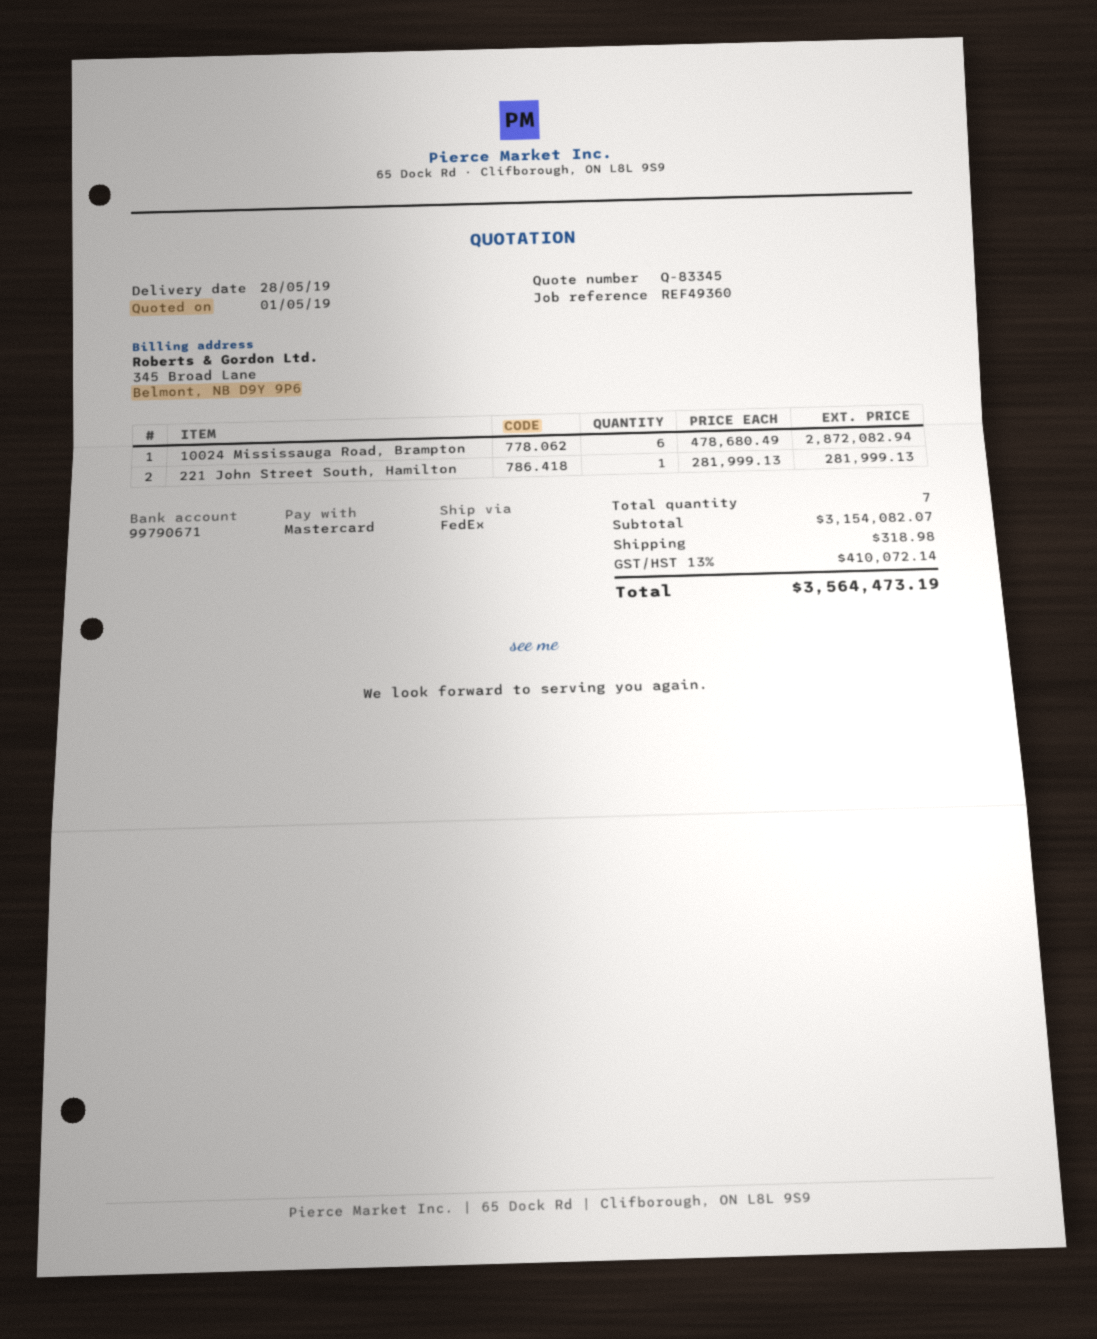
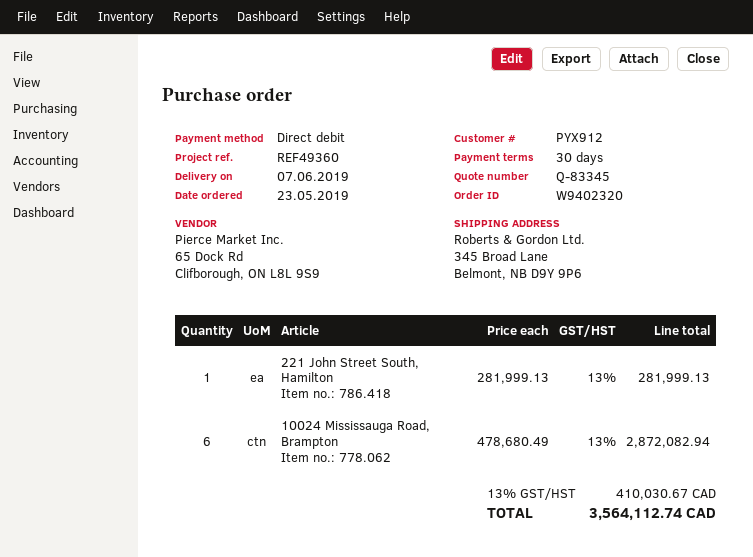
delivery date: 2019-05-28 -> 2019-06-07
payment method: Mastercard -> direct debit
shipping: 318.98 -> none
tax: 13% = 410072.14 -> 13% = 410030.67
total: 3564473.19 -> 3564112.74

